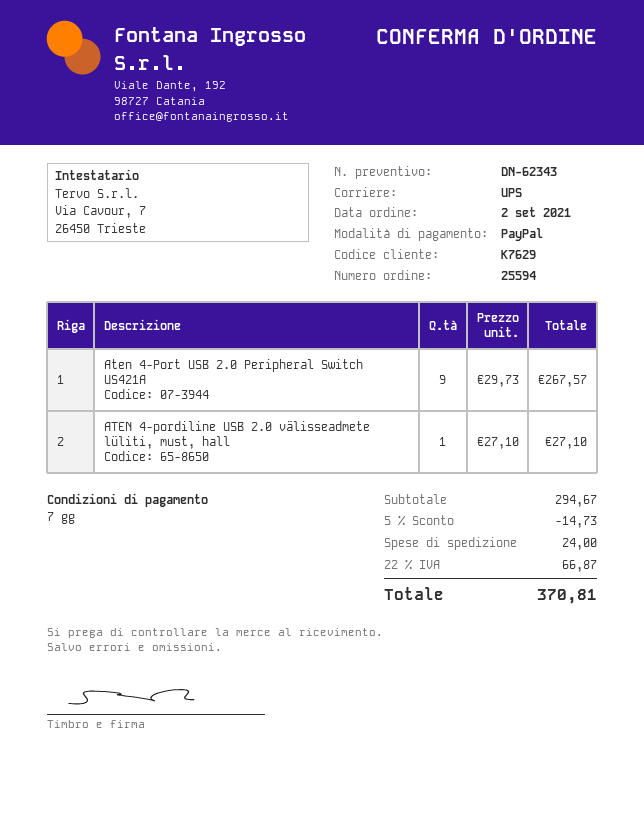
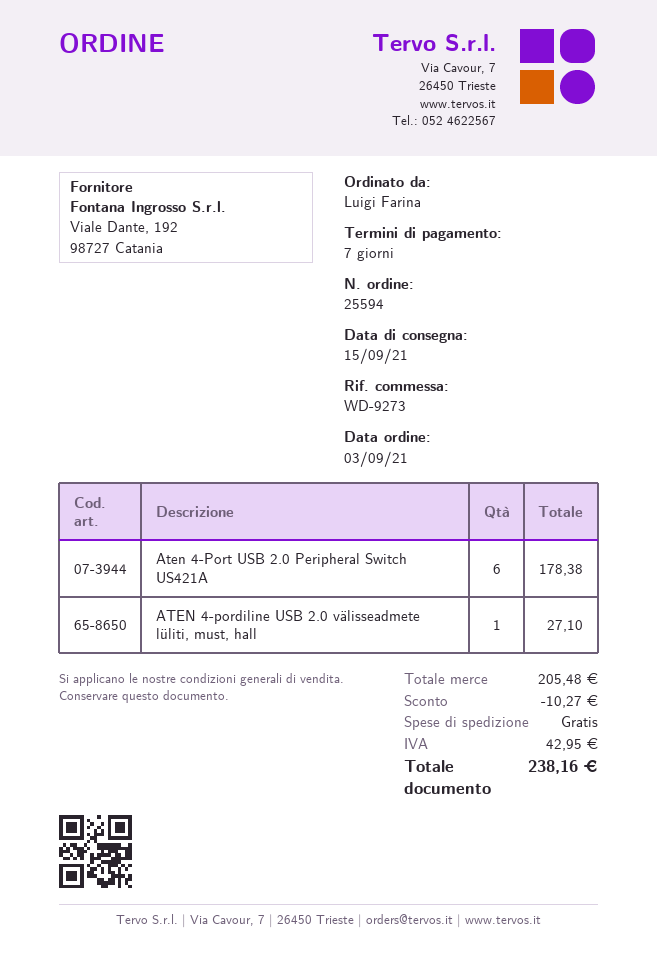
order date: 2021-09-02 -> 2021-09-03
Aten 4-Port USB 2.0 Peripheral Switch US421A: 9 for 267.57 -> 6 for 178.38
subtotal: 294.67 -> 205.48
discount: 14.73 -> 10.27
shipping: 24.00 -> 0.00
tax: 66.87 -> 42.95
total: 370.81 -> 238.16

